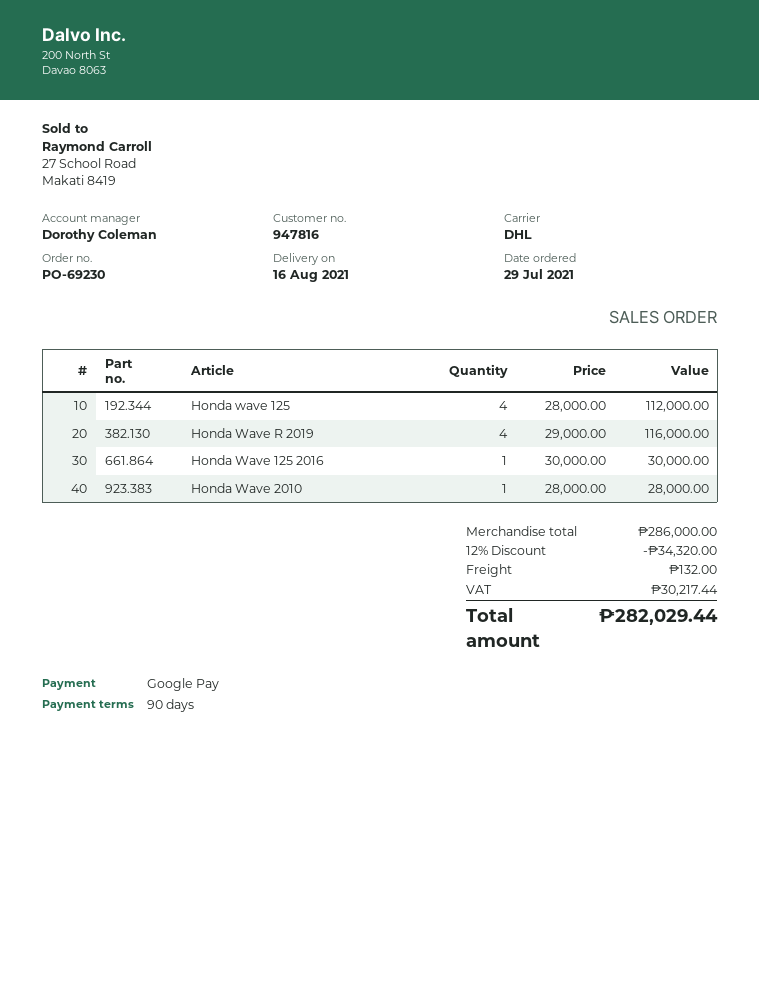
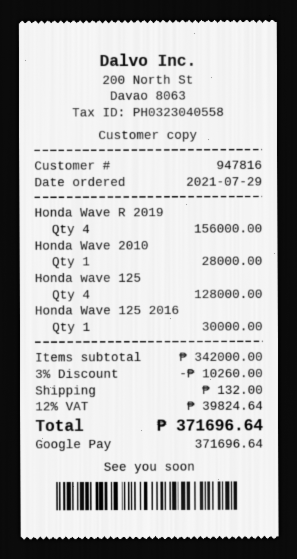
Honda wave 125: 4 for 112000.00 -> 4 for 128000.00
Honda Wave R 2019: 4 for 116000.00 -> 4 for 156000.00
subtotal: 286000.00 -> 342000.00
discount: 12% = 34320.00 -> 3% = 10260.00
tax: 30217.44 -> 39824.64
total: 282029.44 -> 371696.64

